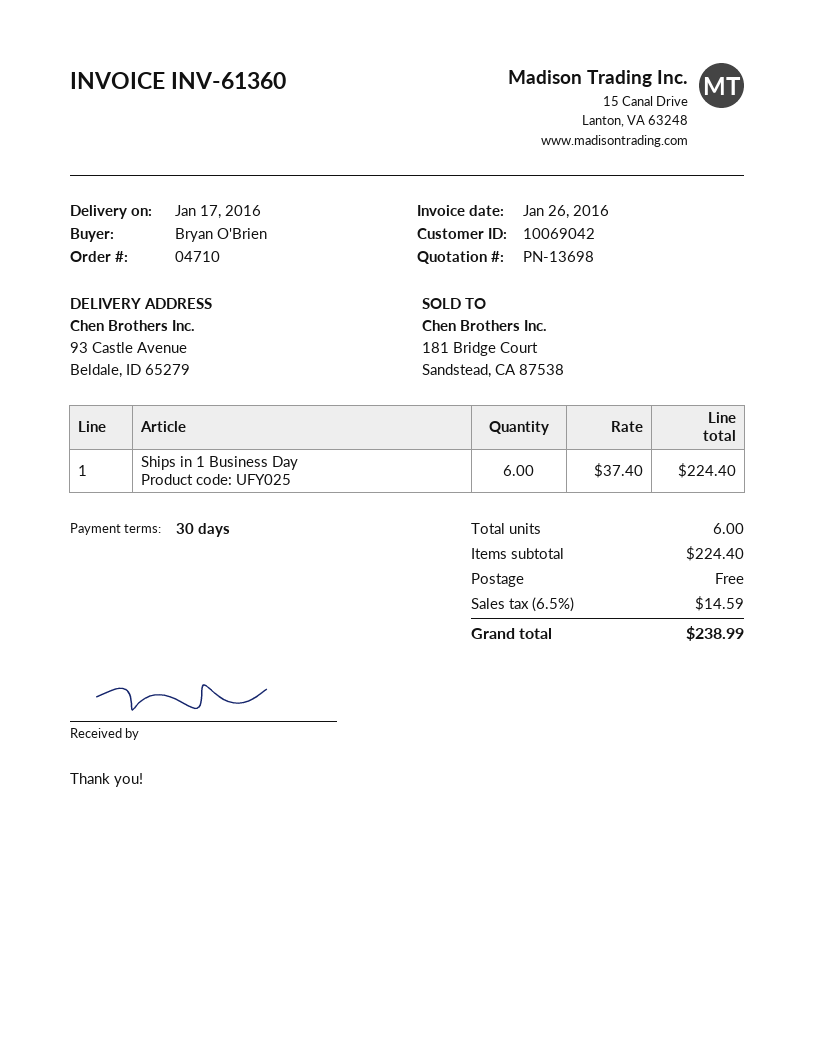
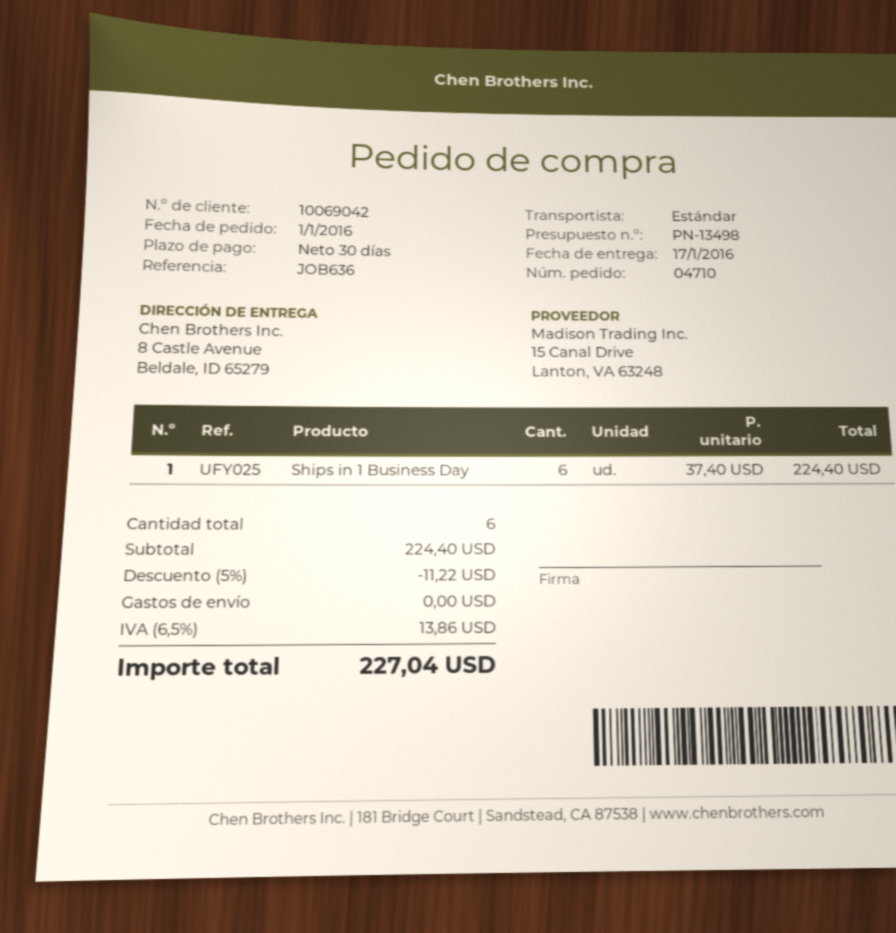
quote number: PN-13698 -> PN-13498
ship to: 93 Castle Avenue, Beldale, ID 65279 -> 8 Castle Avenue, Beldale, ID 65279
discount: none -> 5% = 11.22
tax: 6.5% = 14.59 -> 6.5% = 13.86
total: 238.99 -> 227.04

